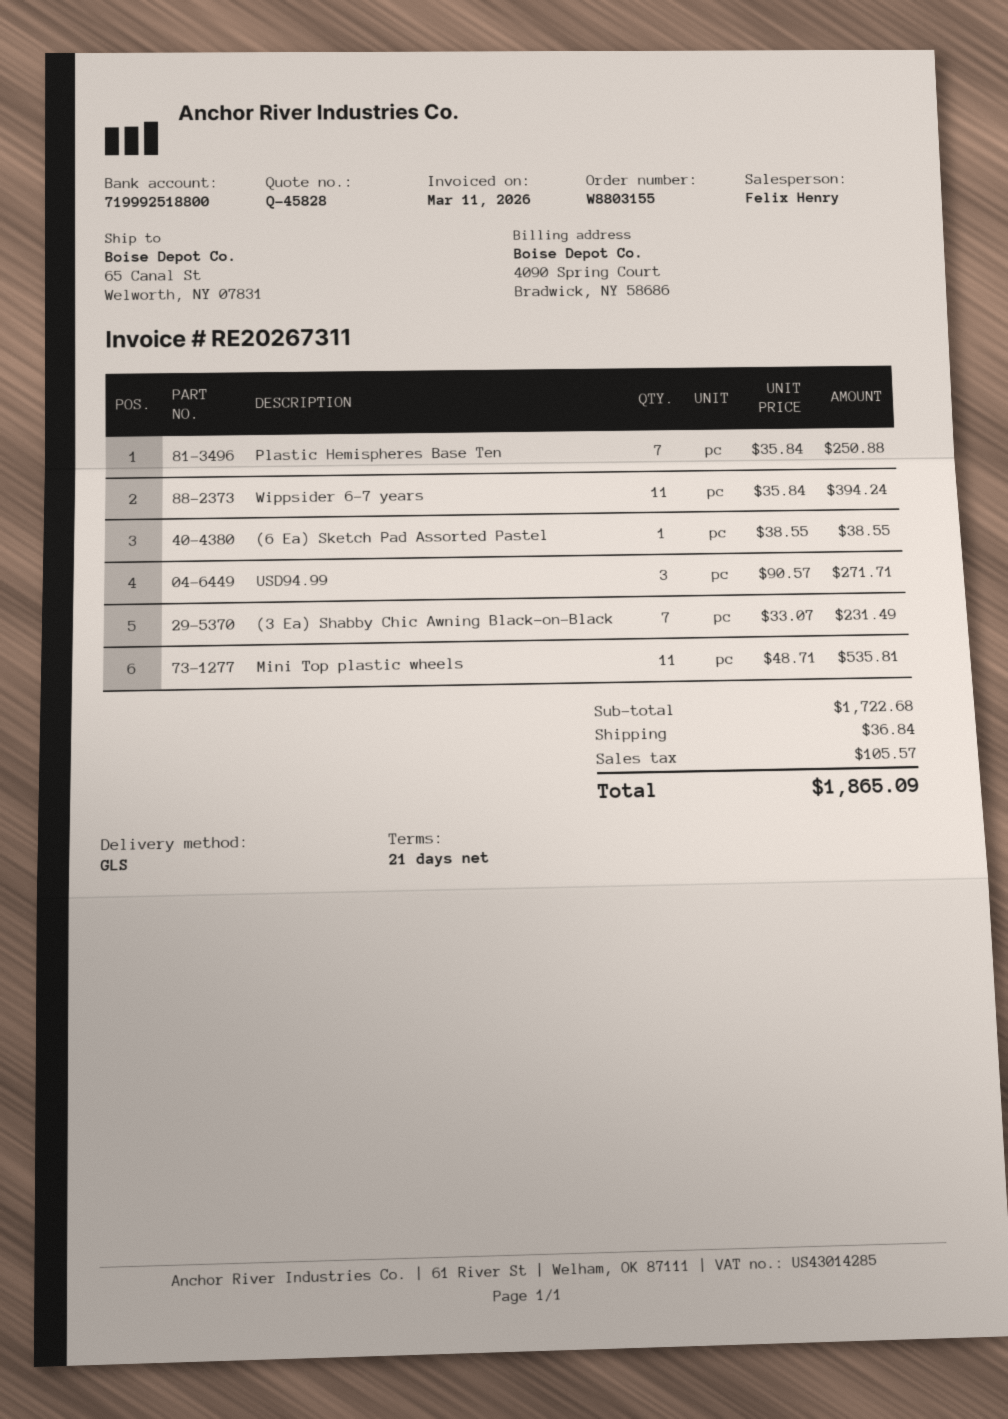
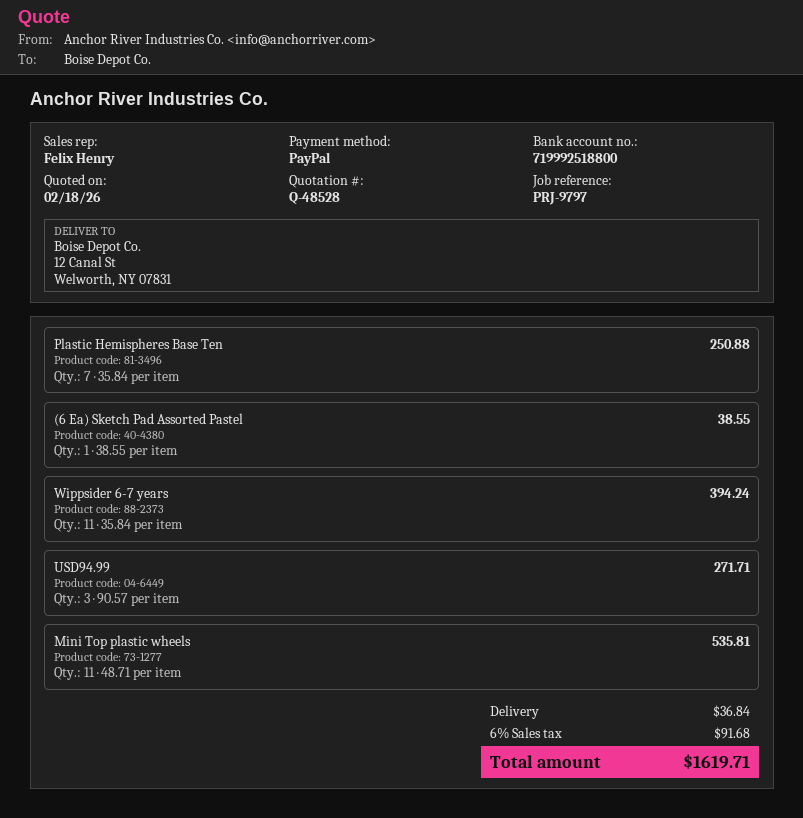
quote number: Q-45828 -> Q-48528
ship to: 65 Canal St, Welworth, NY 07831 -> 12 Canal St, Welworth, NY 07831
(3 Ea) Shabby Chic Awning Black-on-Black: 7 x 33.07 = 231.49 -> none
tax: 105.57 -> 91.68
total: 1865.09 -> 1619.71

